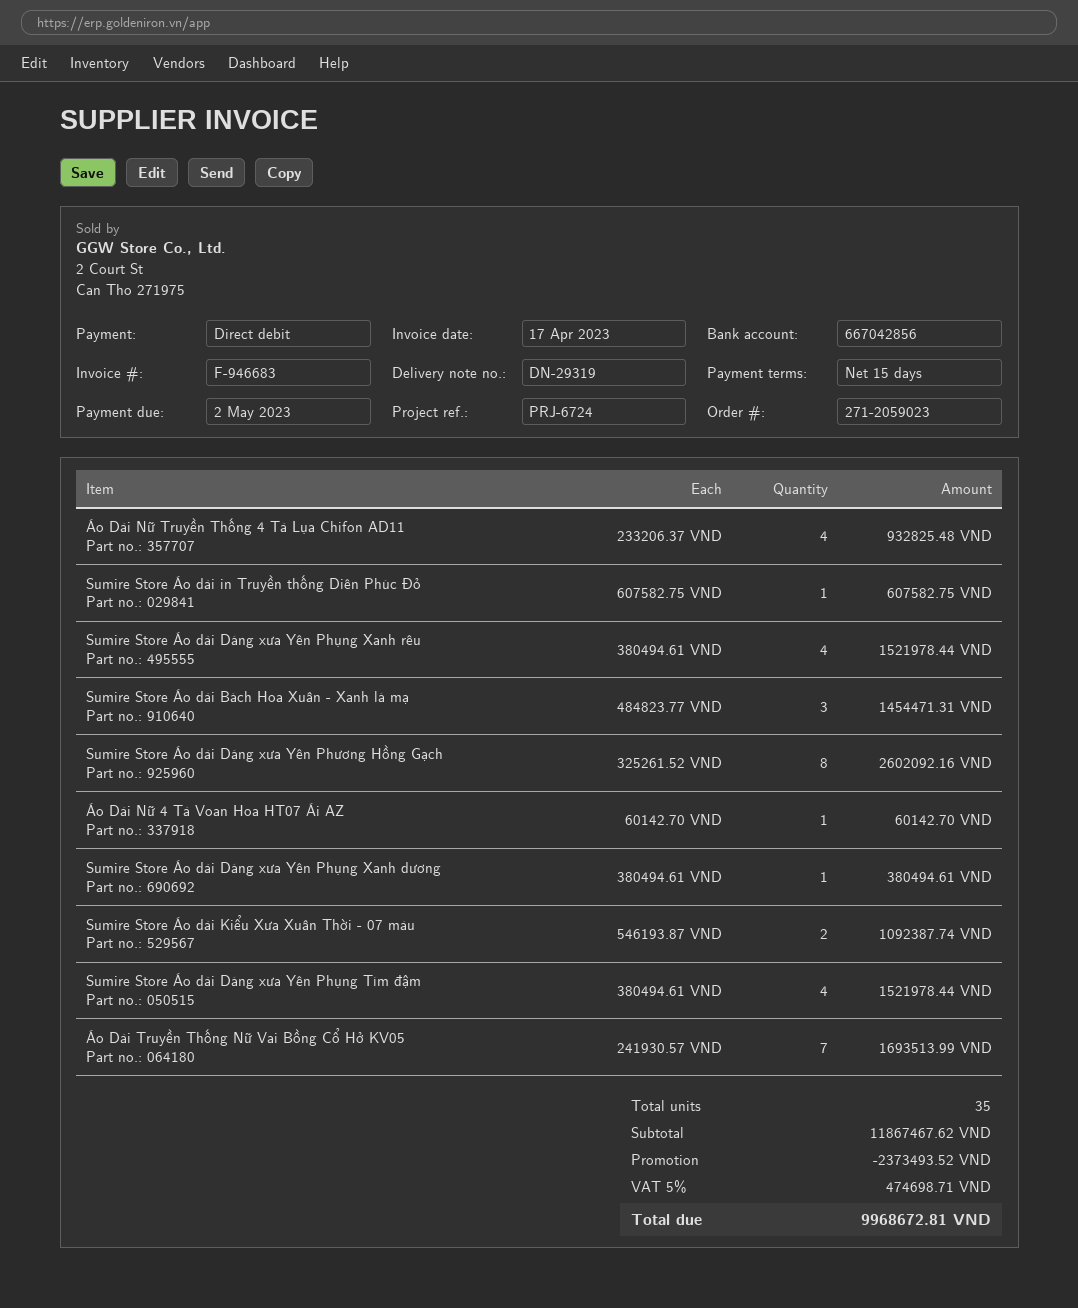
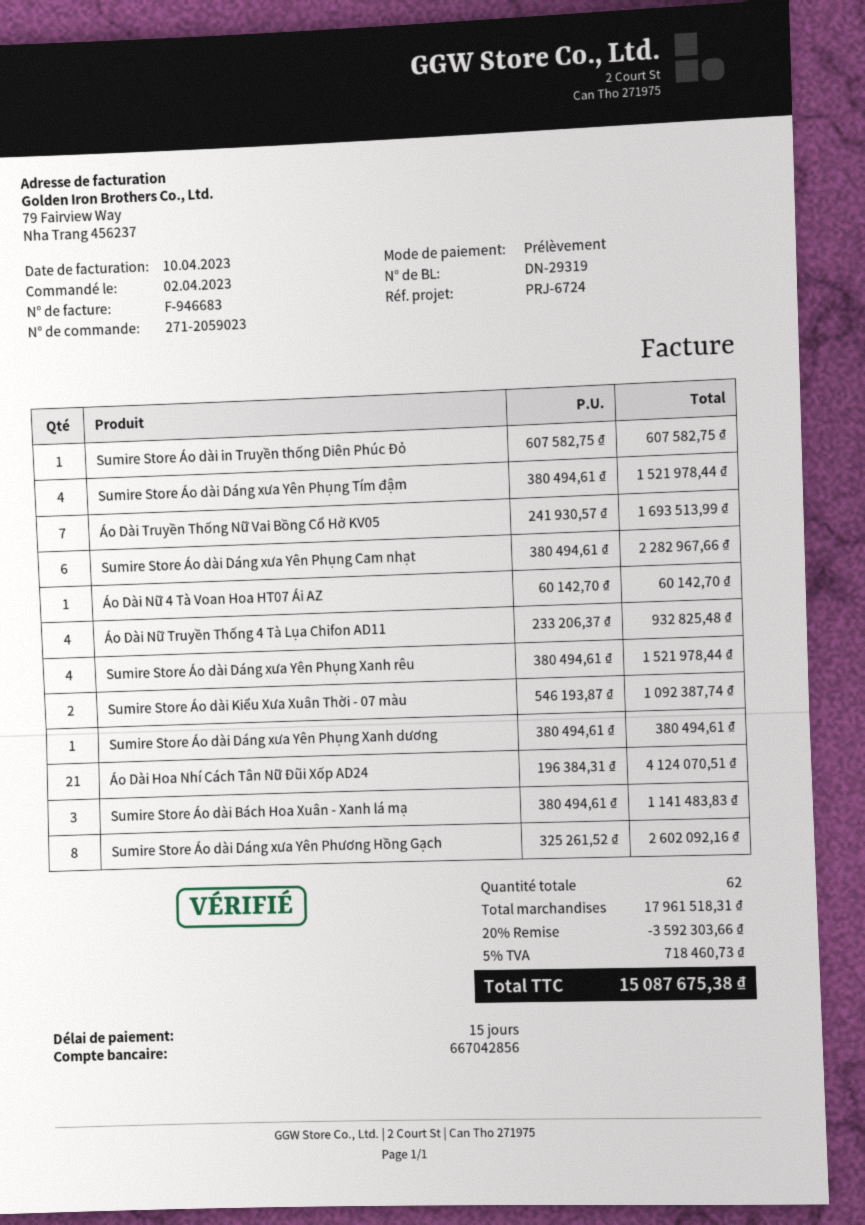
invoice date: 2023-04-17 -> 2023-04-10
Sumire Store Áo dài Bách Hoa Xuân - Xanh lá mạ: 3 x 484823.77 = 1454471.31 -> 3 x 380494.61 = 1141483.83
Sumire Store Áo dài Dáng xưa Yên Phụng Cam nhạt: none -> 6 x 380494.61 = 2282967.66
Áo Dài Hoa Nhí Cách Tân Nữ Đũi Xốp AD24: none -> 21 x 196384.31 = 4124070.51
total quantity: 35 -> 62
subtotal: 11867467.62 -> 17961518.31
discount: 2373493.52 -> 3592303.66
tax: 5% = 474698.71 -> 5% = 718460.73
total: 9968672.81 -> 15087675.38

